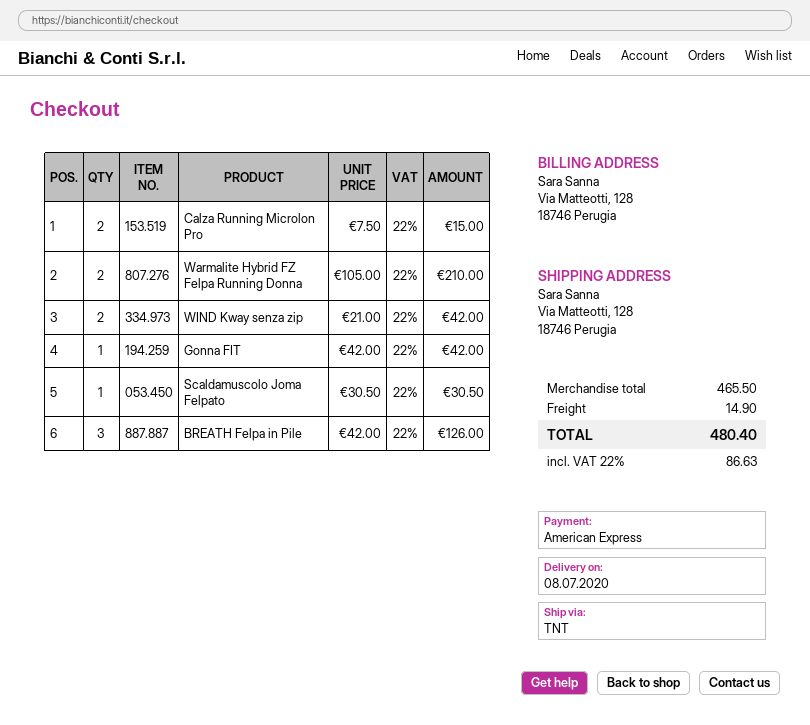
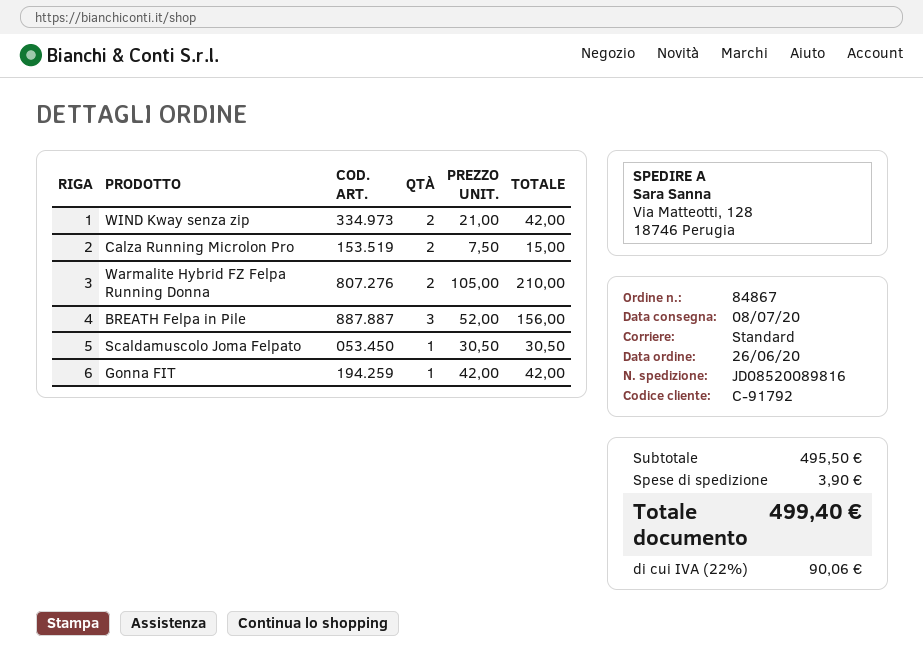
shipping method: TNT -> standard
BREATH Felpa in Pile: 3 x 42.00 = 126.00 -> 3 x 52.00 = 156.00
subtotal: 465.50 -> 495.50
shipping: 14.90 -> 3.90
tax: 22% = 86.63 -> 22% = 90.06
total: 480.40 -> 499.40

